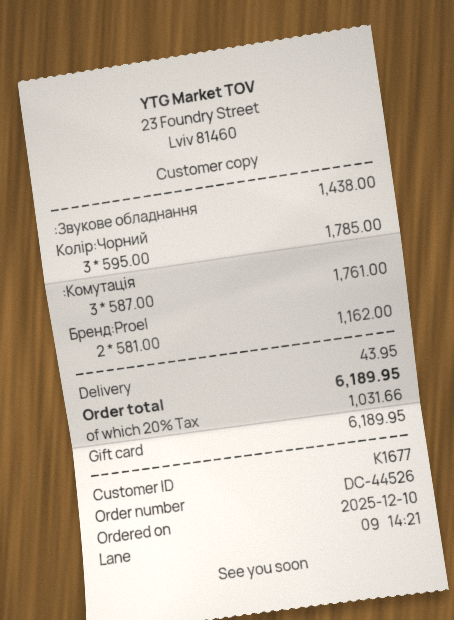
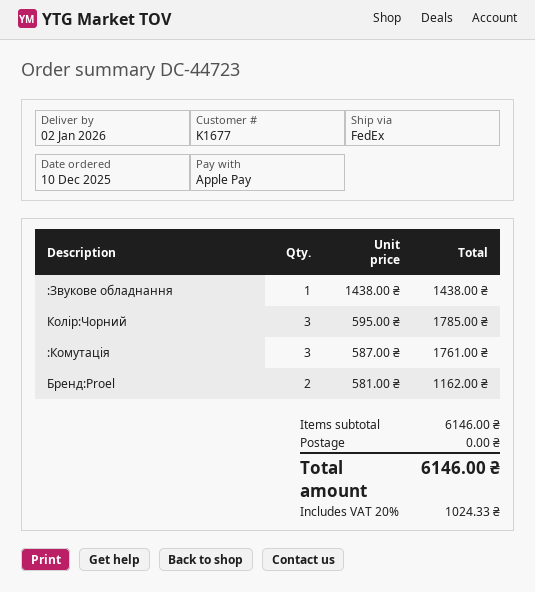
order number: DC-44526 -> DC-44723
payment method: gift card -> Apple Pay
shipping: 43.95 -> 0.00
tax: 20% = 1031.66 -> 20% = 1024.33
total: 6189.95 -> 6146.00

